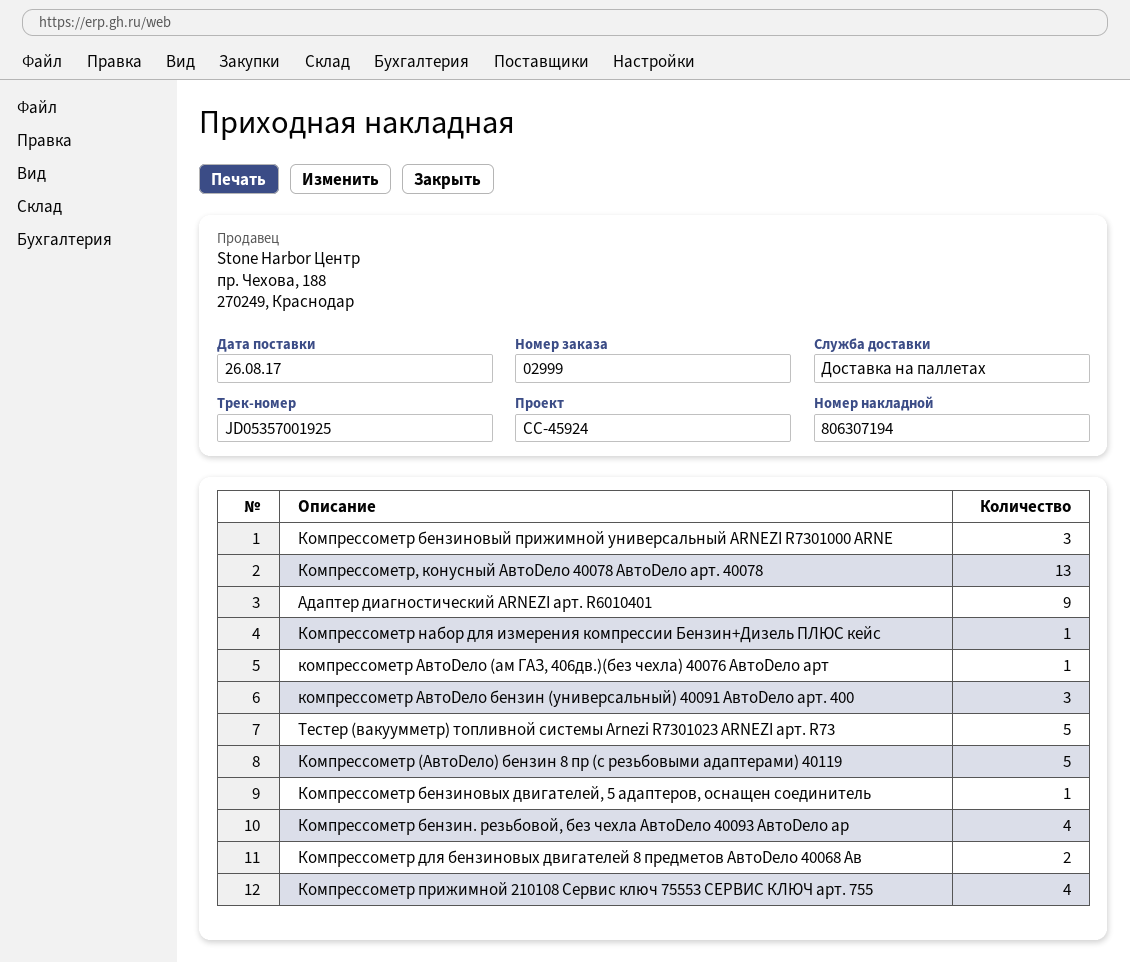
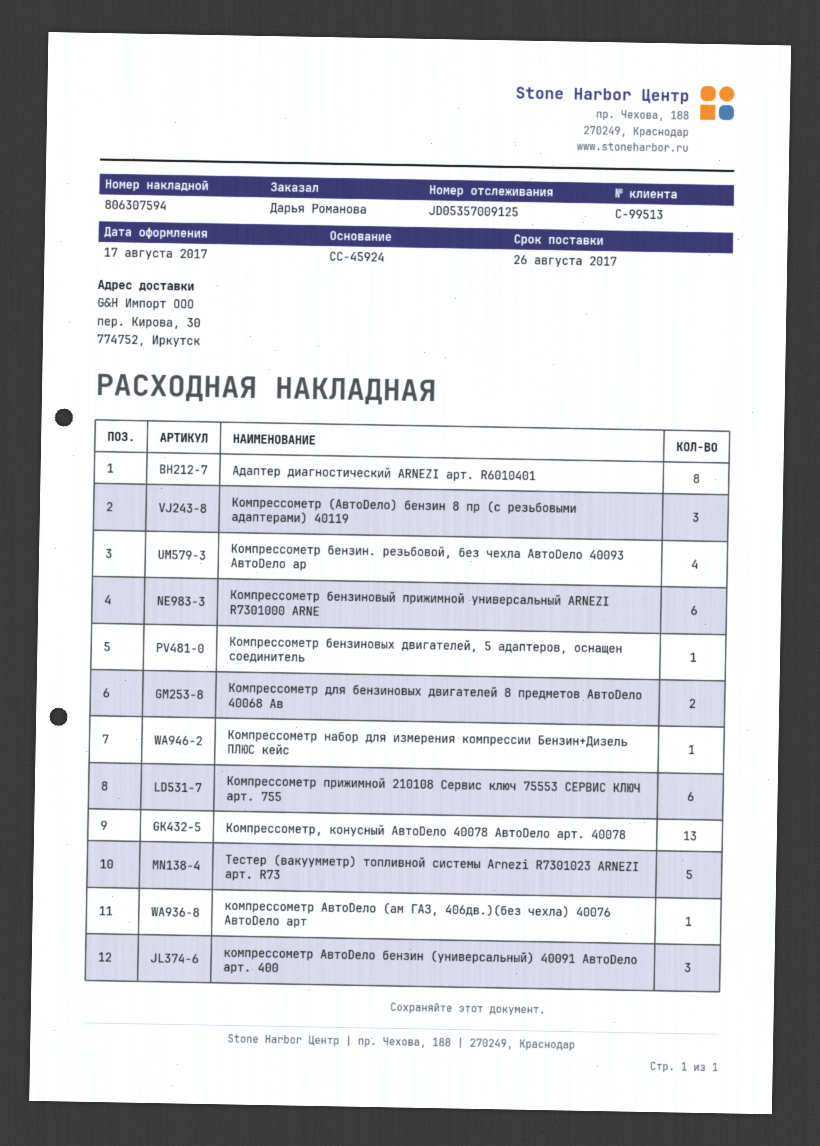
delivery note number: 806307194 -> 806307594
tracking number: JD05357001925 -> JD05357009125
Компрессометр бензиновый прижимной универсальный ARNEZI R7301000 ARNE: 3 -> 6
Адаптер диагностический ARNEZI арт. R6010401: 9 -> 8
Компрессометр (АвтоDело) бензин 8 пр (с резьбовыми адаптерами) 40119: 5 -> 3
Компрессометр прижимной 210108 Сервис ключ 75553 СЕРВИС КЛЮЧ арт. 755: 4 -> 6

